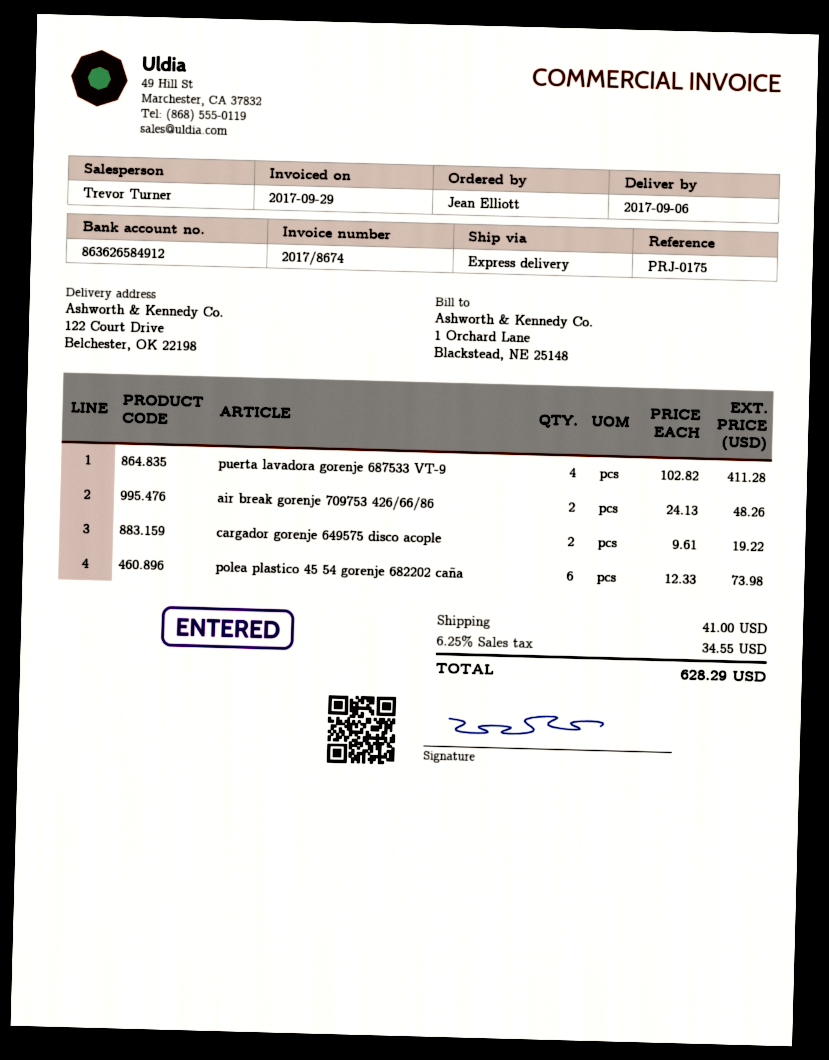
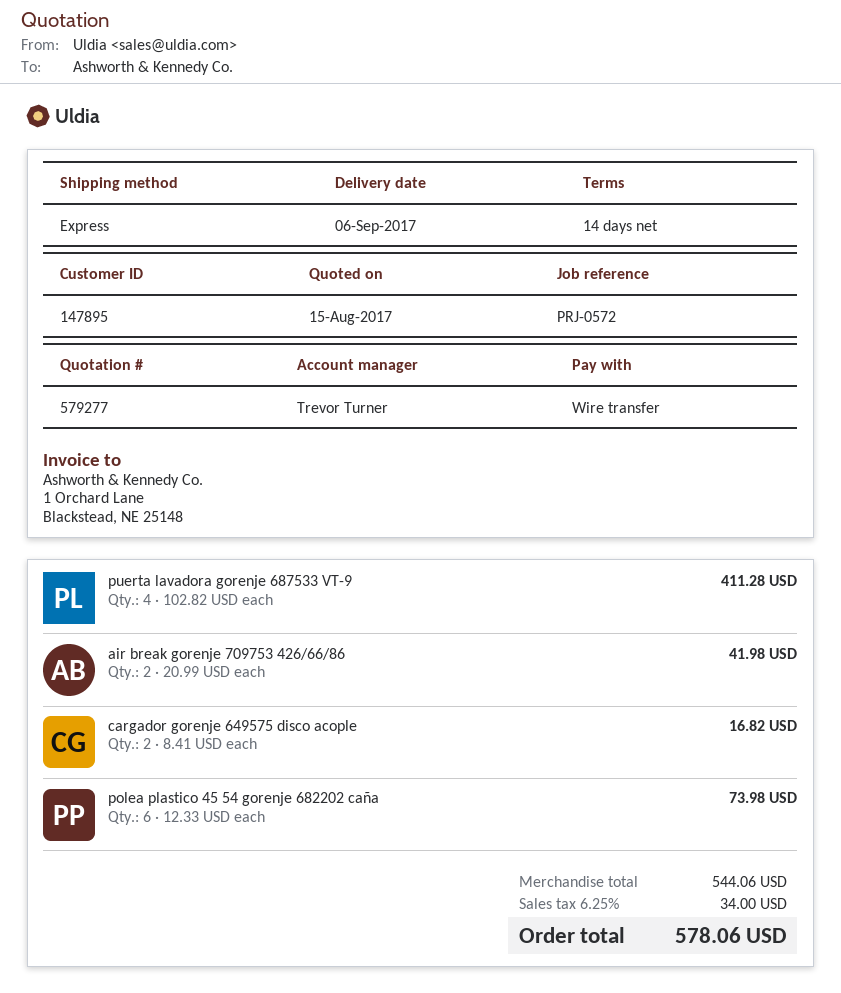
reference: PRJ-0175 -> PRJ-0572
air break gorenje 709753 426/66/86: 2 x 24.13 = 48.26 -> 2 x 20.99 = 41.98
cargador gorenje 649575 disco acople: 2 x 9.61 = 19.22 -> 2 x 8.41 = 16.82
shipping: 41.00 -> none
tax: 6.25% = 34.55 -> 6.25% = 34.00
total: 628.29 -> 578.06

